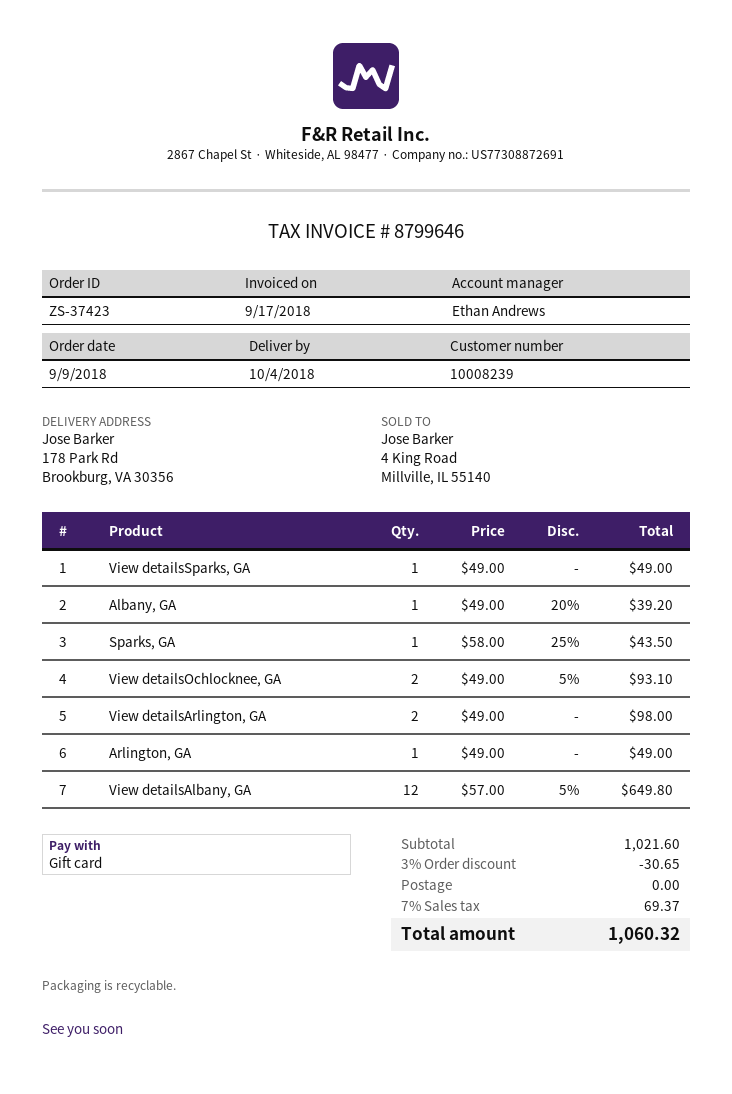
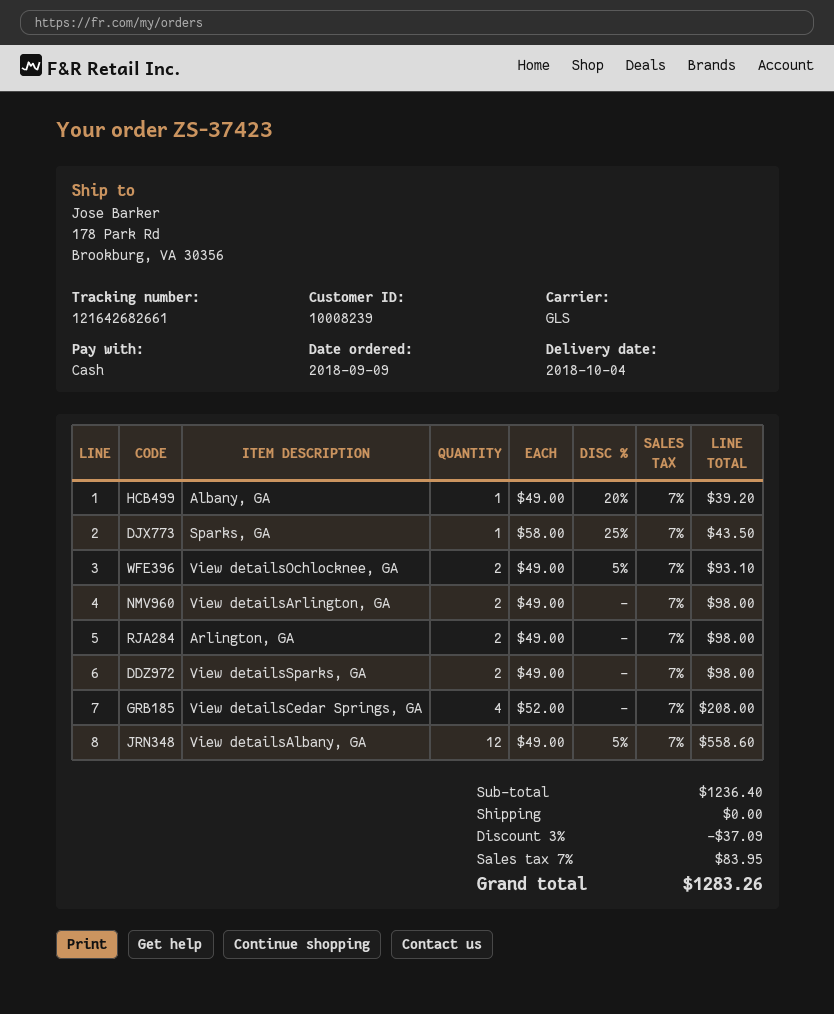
payment method: gift card -> cash
View detailsSparks, GA: 1 x 49.00 = 49.00 -> 2 x 49.00 = 98.00
Arlington, GA: 1 x 49.00 = 49.00 -> 2 x 49.00 = 98.00
View detailsAlbany, GA: 12 x 57.00 - 5% = 649.80 -> 12 x 49.00 - 5% = 558.60
View detailsCedar Springs, GA: none -> 4 x 52.00 = 208.00
subtotal: 1021.60 -> 1236.40
discount: 3% = 30.65 -> 3% = 37.09
tax: 7% = 69.37 -> 7% = 83.95
total: 1060.32 -> 1283.26

